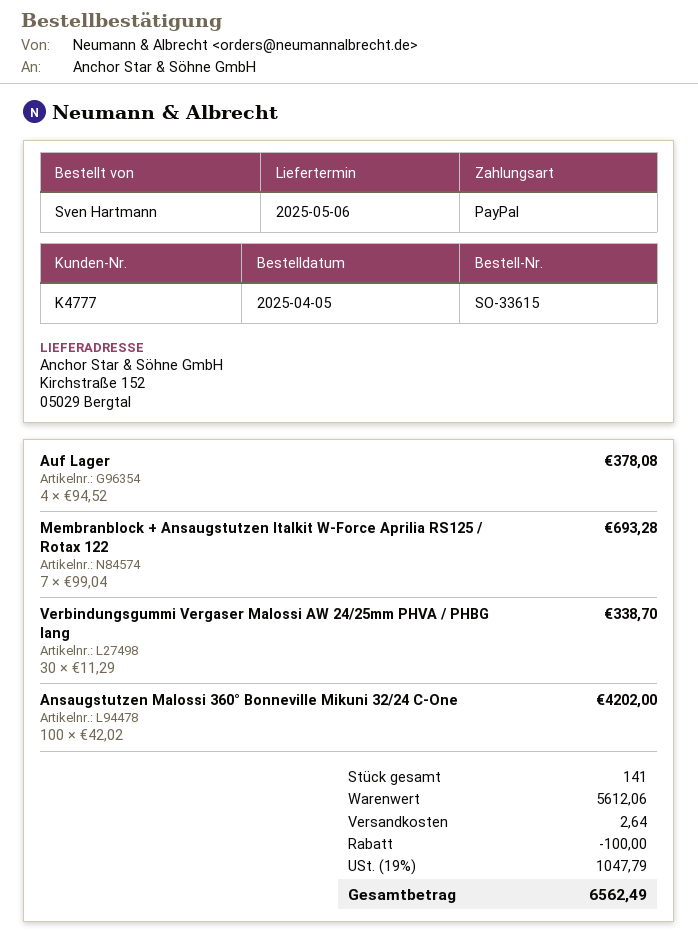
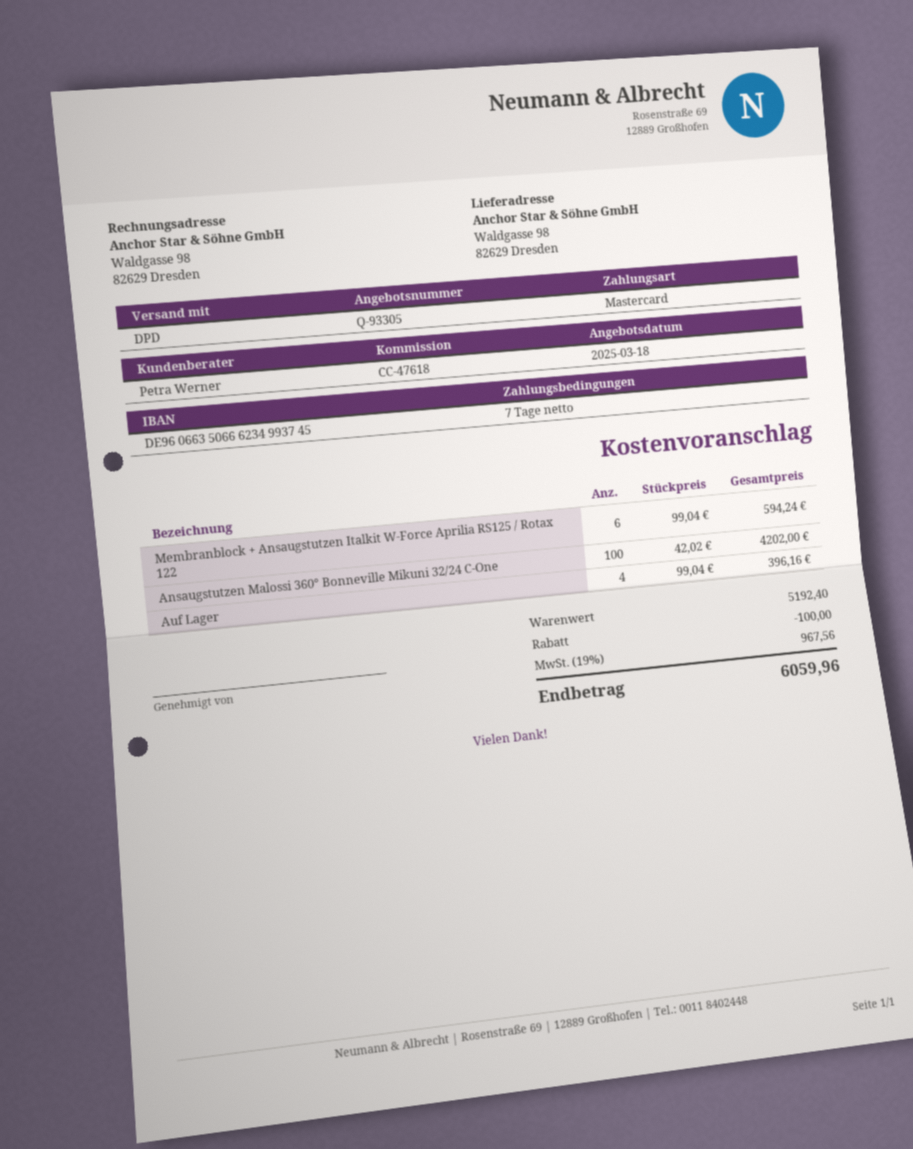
payment method: PayPal -> Mastercard
ship to: Kirchstraße 152, 05029 Bergtal -> Waldgasse 98, 82629 Dresden
Auf Lager: 4 x 94.52 = 378.08 -> 4 x 99.04 = 396.16
Membranblock + Ansaugstutzen Italkit W-Force Aprilia RS125 / Rotax 122: 7 x 99.04 = 693.28 -> 6 x 99.04 = 594.24
Verbindungsgummi Vergaser Malossi AW 24/25mm PHVA / PHBG lang: 30 x 11.29 = 338.70 -> none
subtotal: 5612.06 -> 5192.40
shipping: 2.64 -> none
tax: 19% = 1047.79 -> 19% = 967.56
total: 6562.49 -> 6059.96

